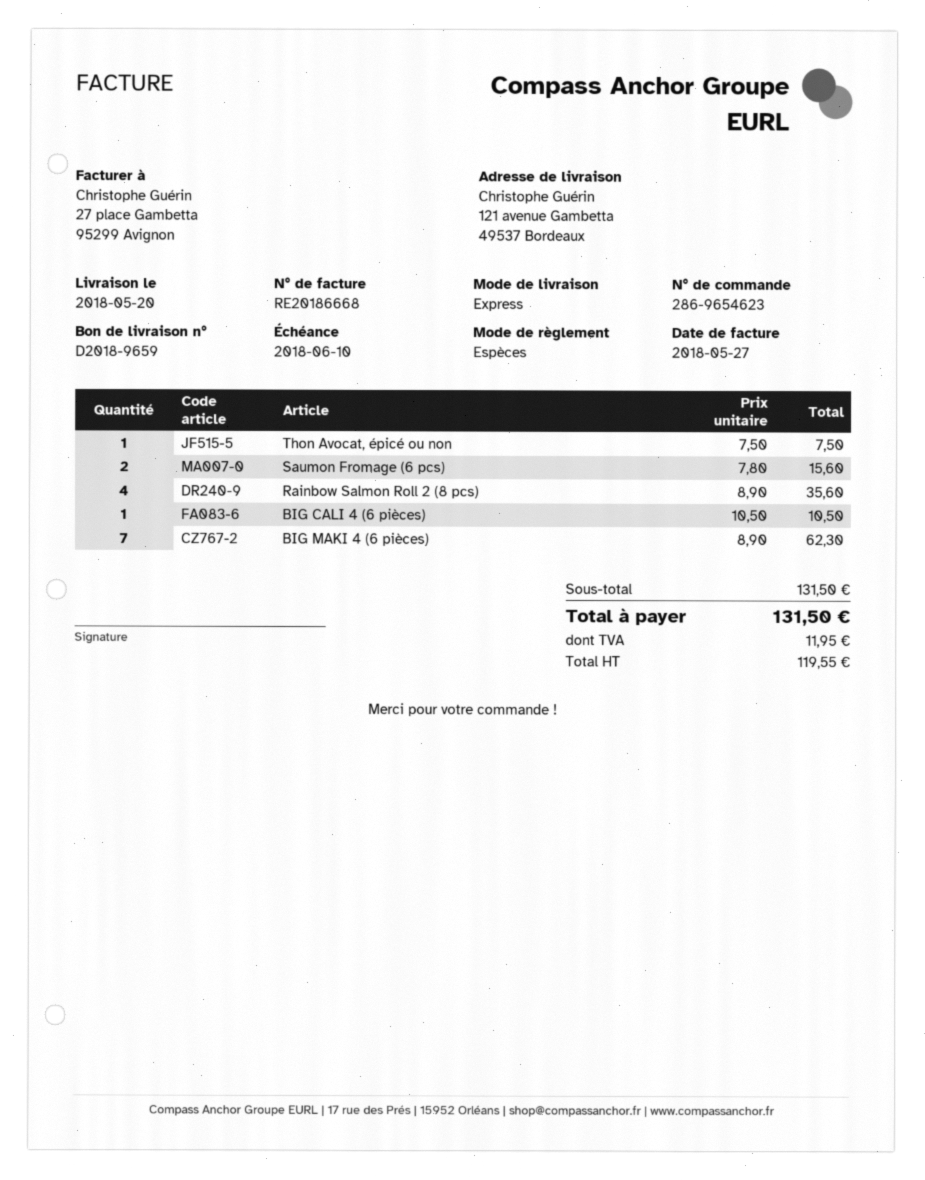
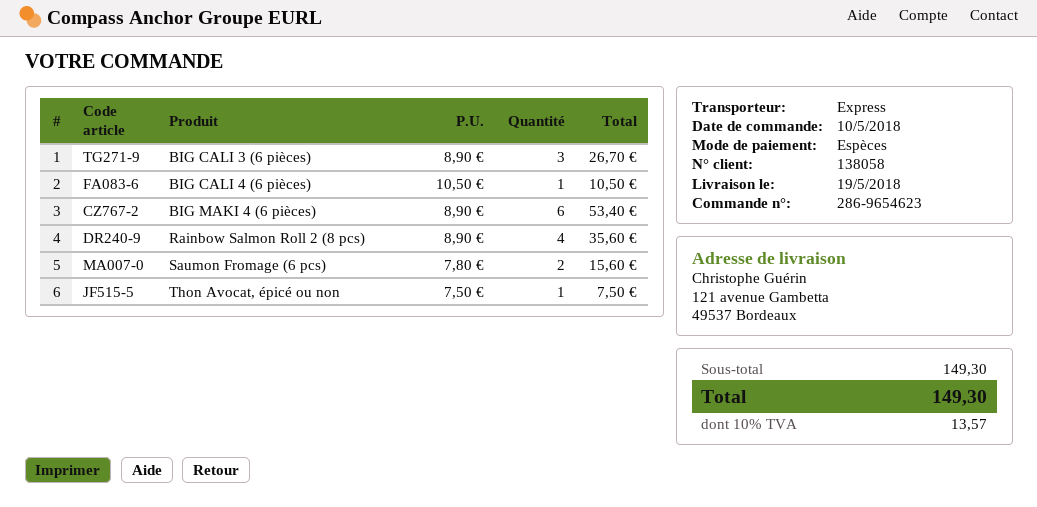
delivery date: 2018-05-20 -> 2018-05-19
BIG MAKI 4 (6 pièces): 7 x 8.90 = 62.30 -> 6 x 8.90 = 53.40
BIG CALI 3 (6 pièces): none -> 3 x 8.90 = 26.70
subtotal: 131.50 -> 149.30
tax: 11.95 -> 13.57
total: 131.50 -> 149.30

